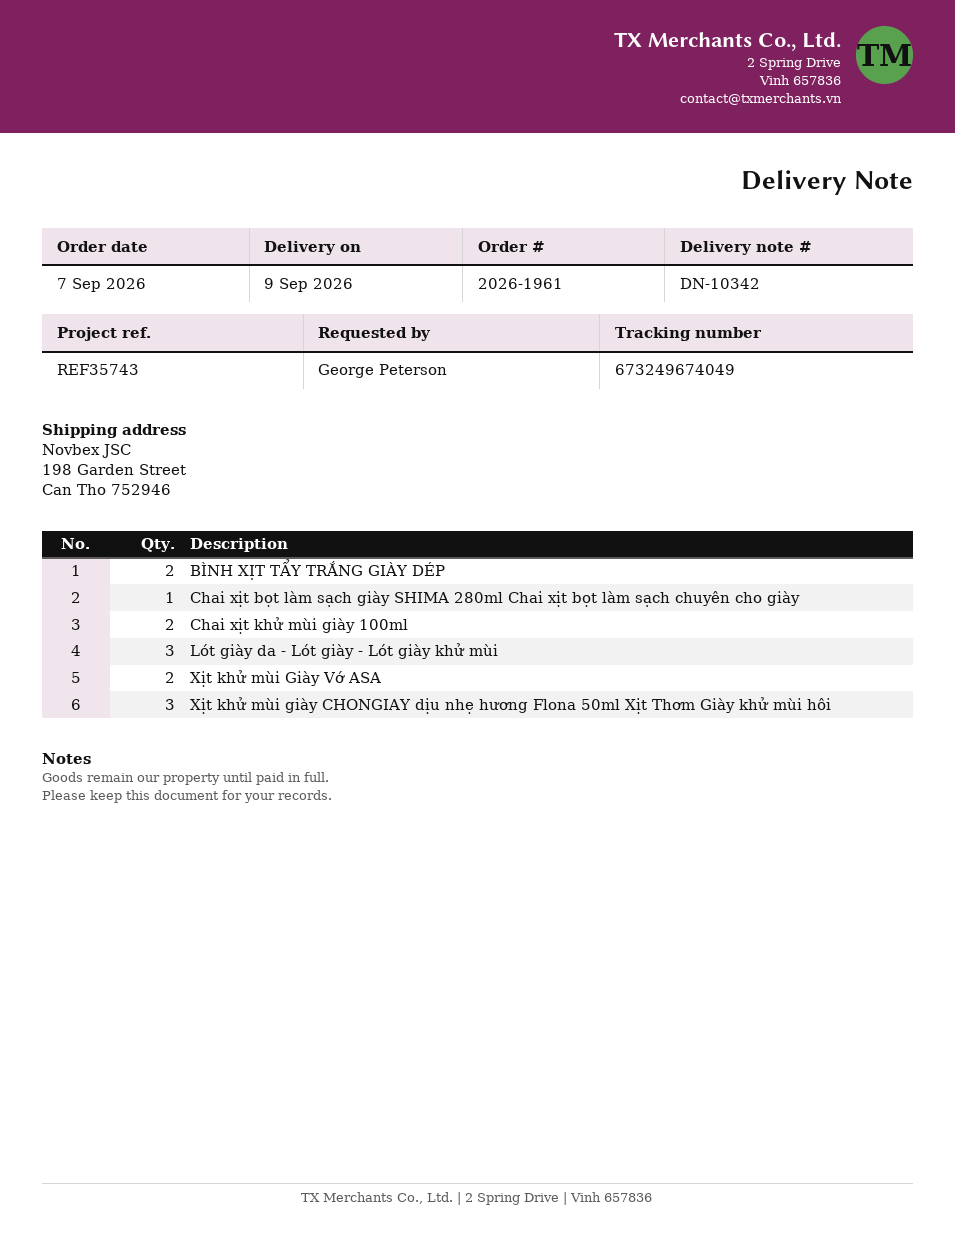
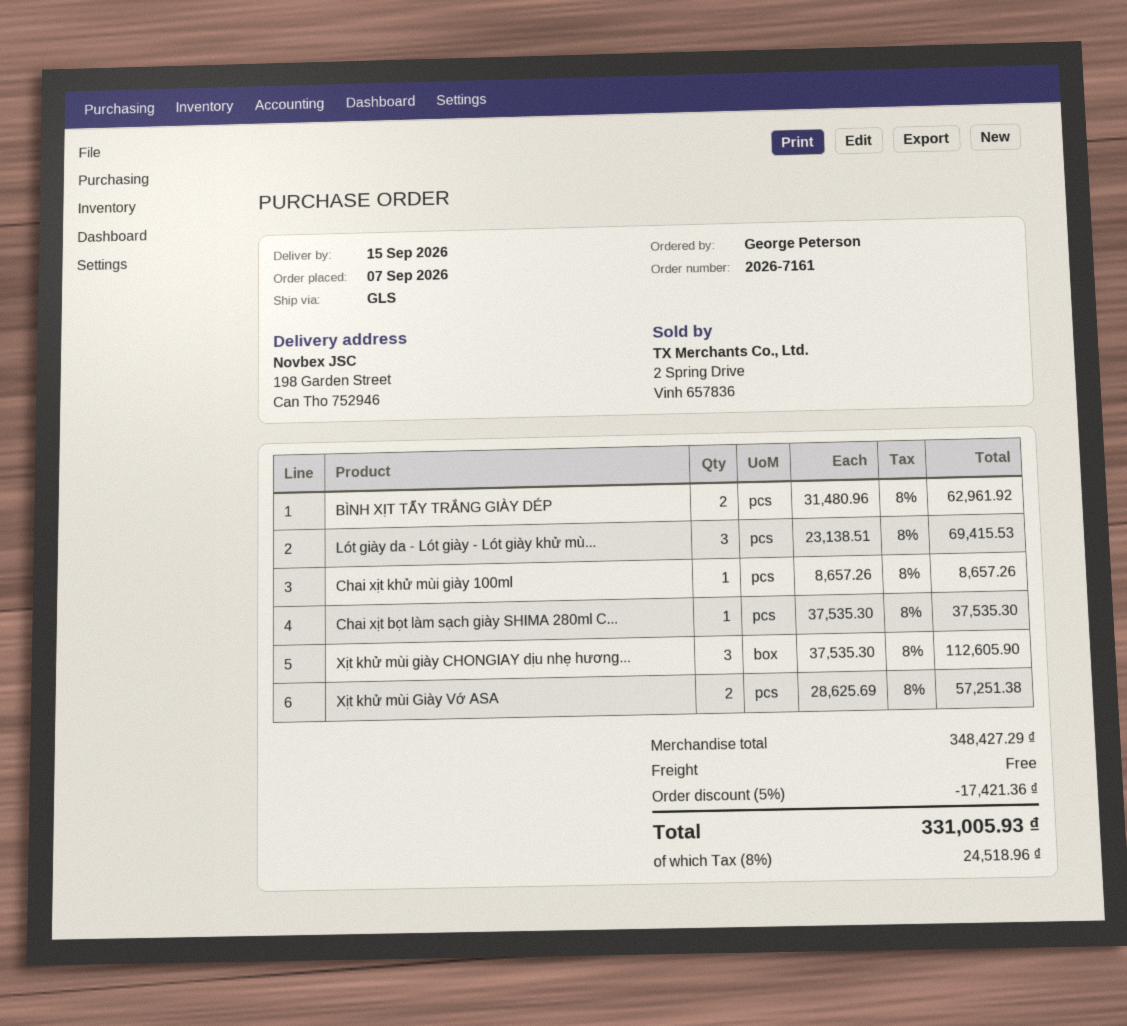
order number: 2026-1961 -> 2026-7161
delivery date: 2026-09-09 -> 2026-09-15
Chai xịt khử mùi giày 100ml: 2 -> 1

